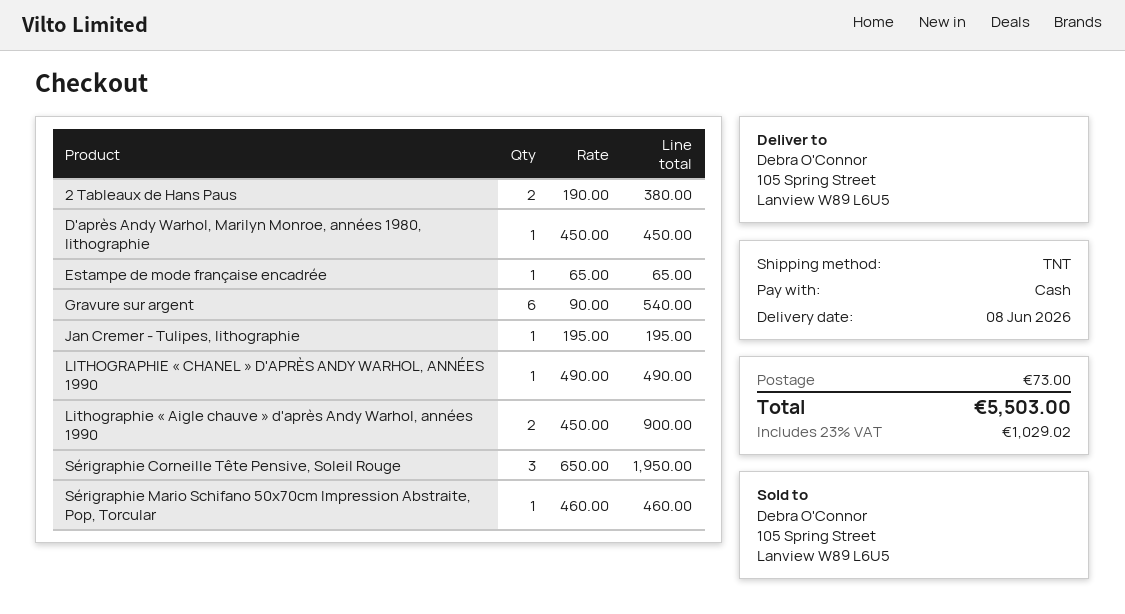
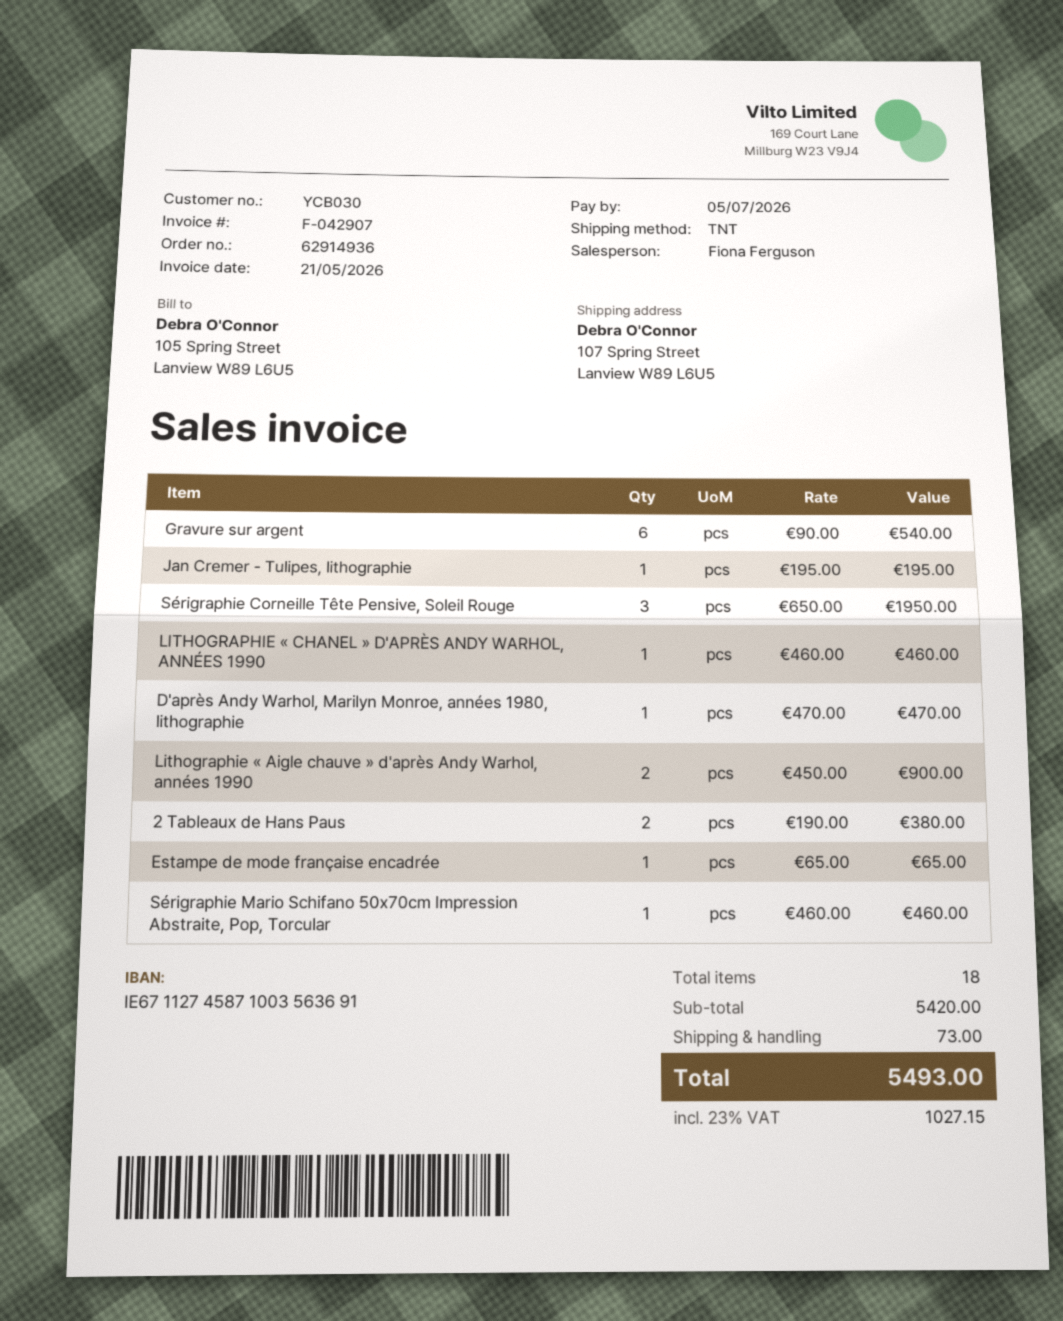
ship to: 105 Spring Street, Lanview W89 L6U5 -> 107 Spring Street, Lanview W89 L6U5
D'après Andy Warhol, Marilyn Monroe, années 1980, lithographie: 1 x 450.00 = 450.00 -> 1 x 470.00 = 470.00
LITHOGRAPHIE « CHANEL » D'APRÈS ANDY WARHOL, ANNÉES 1990: 1 x 490.00 = 490.00 -> 1 x 460.00 = 460.00
tax: 23% = 1029.02 -> 23% = 1027.15
total: 5503.00 -> 5493.00

